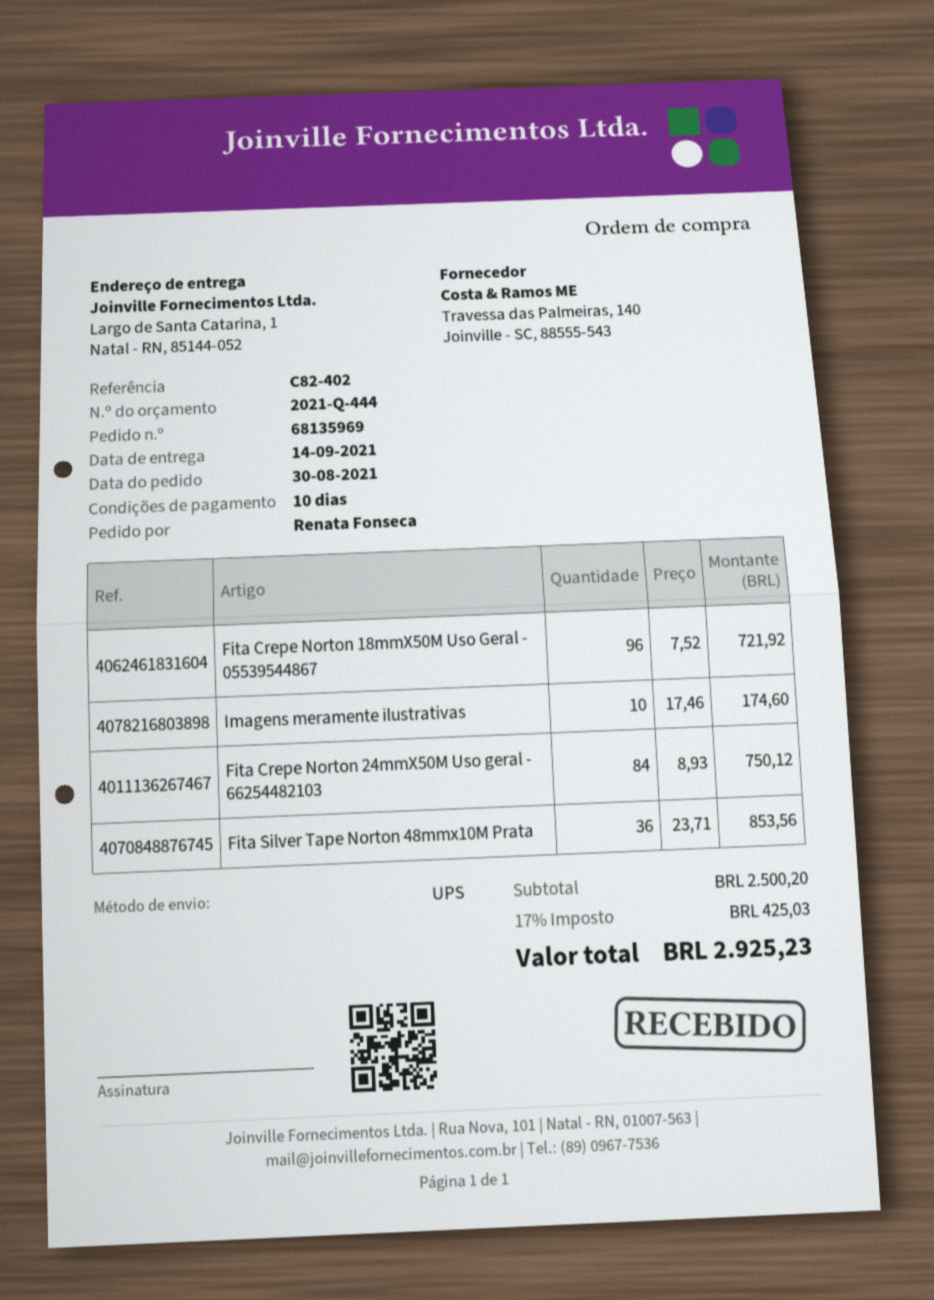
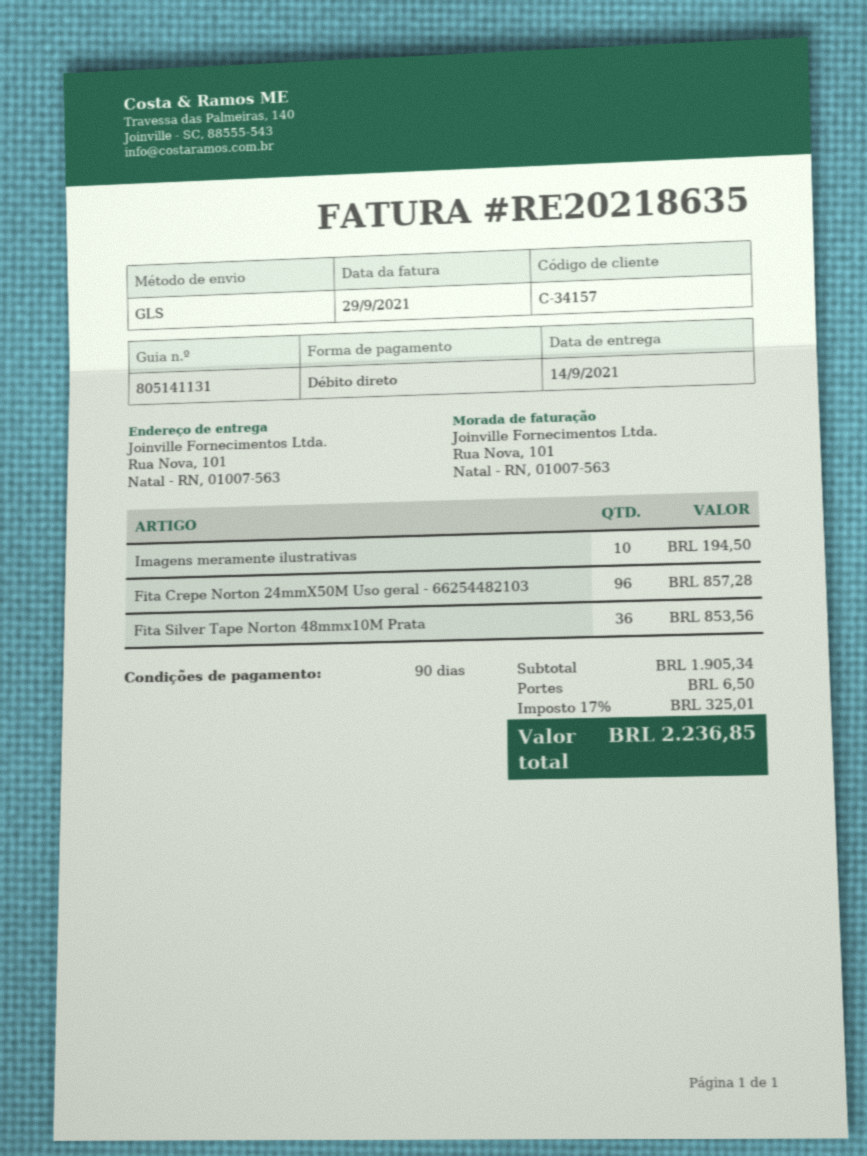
payment terms: 10 days -> 90 days
shipping method: UPS -> GLS
ship to: Largo de Santa Catarina, 1, Natal - RN, 85144-052 -> Rua Nova, 101, Natal - RN, 01007-563
Fita Crepe Norton 18mmX50M Uso Geral - 05539544867: 96 for 721.92 -> none
Imagens meramente ilustrativas: 10 for 174.60 -> 10 for 194.50
Fita Crepe Norton 24mmX50M Uso geral - 66254482103: 84 for 750.12 -> 96 for 857.28
subtotal: 2500.20 -> 1905.34
shipping: none -> 6.50
tax: 17% = 425.03 -> 17% = 325.01
total: 2925.23 -> 2236.85

